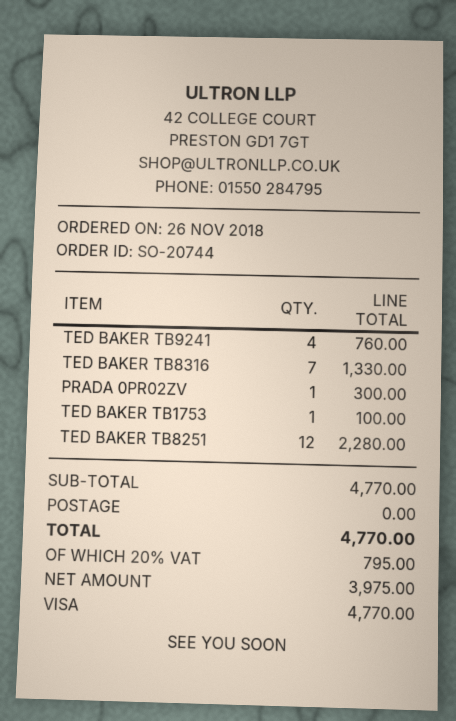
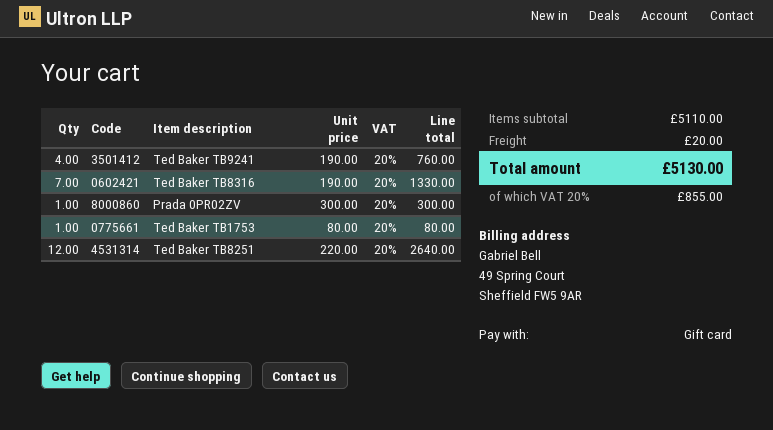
payment method: Visa -> gift card
TED BAKER TB1753: 1 for 100.00 -> 1 for 80.00
TED BAKER TB8251: 12 for 2280.00 -> 12 for 2640.00
subtotal: 4770.00 -> 5110.00
shipping: 0.00 -> 20.00
tax: 20% = 795.00 -> 20% = 855.00
total: 4770.00 -> 5130.00

